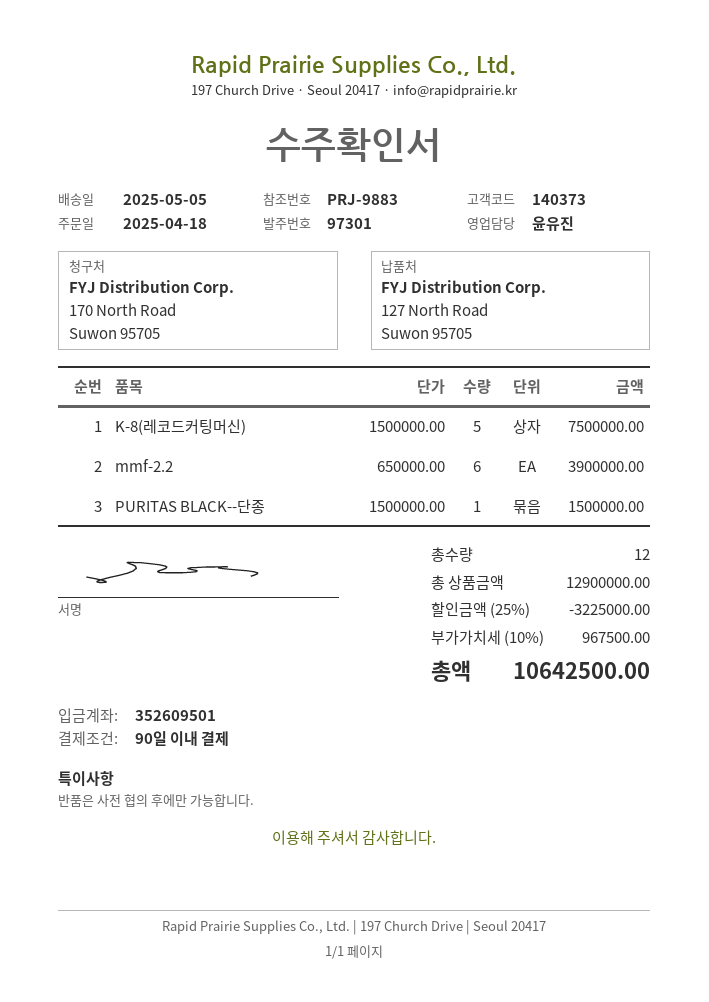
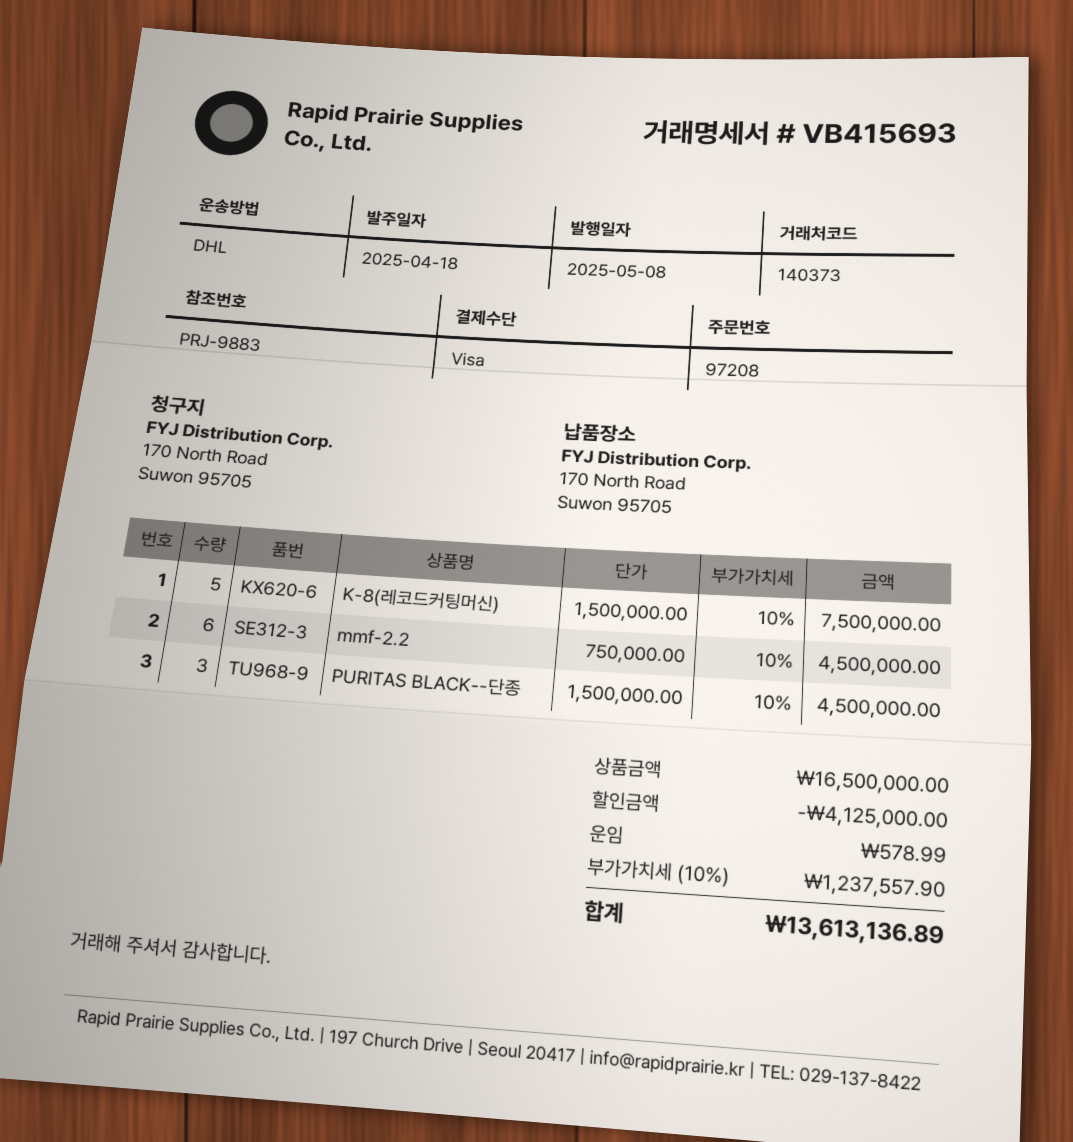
order number: 97301 -> 97208
ship to: 127 North Road, Suwon 95705 -> 170 North Road, Suwon 95705
mmf-2.2: 6 x 650000.00 = 3900000.00 -> 6 x 750000.00 = 4500000.00
PURITAS BLACK--단종: 1 x 1500000.00 = 1500000.00 -> 3 x 1500000.00 = 4500000.00
subtotal: 12900000.00 -> 16500000.00
discount: 3225000.00 -> 4125000.00
shipping: none -> 578.99
tax: 10% = 967500.00 -> 10% = 1237557.90
total: 10642500.00 -> 13613136.89

